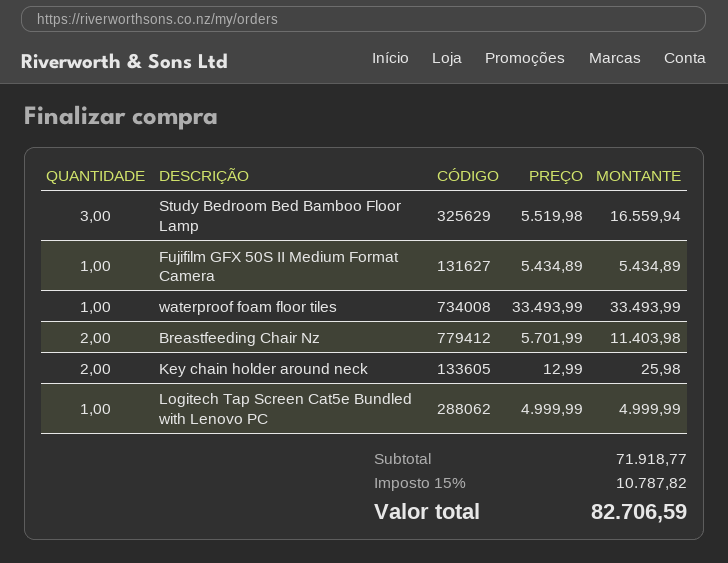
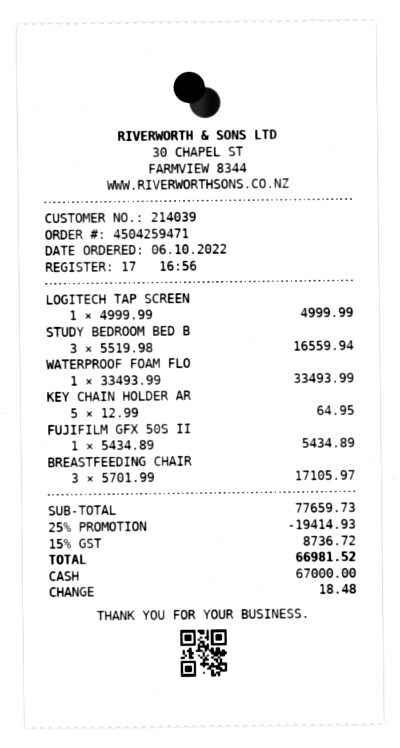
Breastfeeding Chair Nz: 2 x 5701.99 = 11403.98 -> 3 x 5701.99 = 17105.97
Key chain holder around neck: 2 x 12.99 = 25.98 -> 5 x 12.99 = 64.95
subtotal: 71918.77 -> 77659.73
discount: none -> 25% = 19414.93
tax: 15% = 10787.82 -> 15% = 8736.72
total: 82706.59 -> 66981.52

